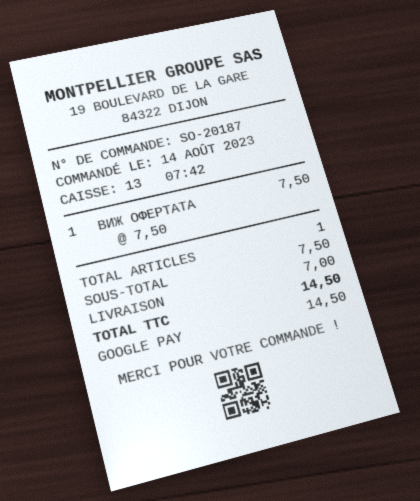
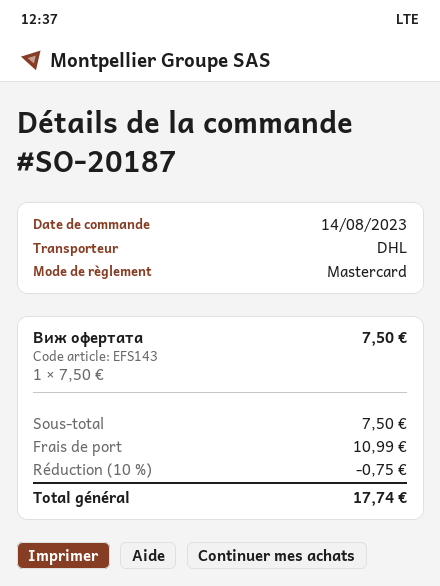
payment method: Google Pay -> Mastercard
discount: none -> 10% = 0.75
shipping: 7.00 -> 10.99
total: 14.50 -> 17.74

